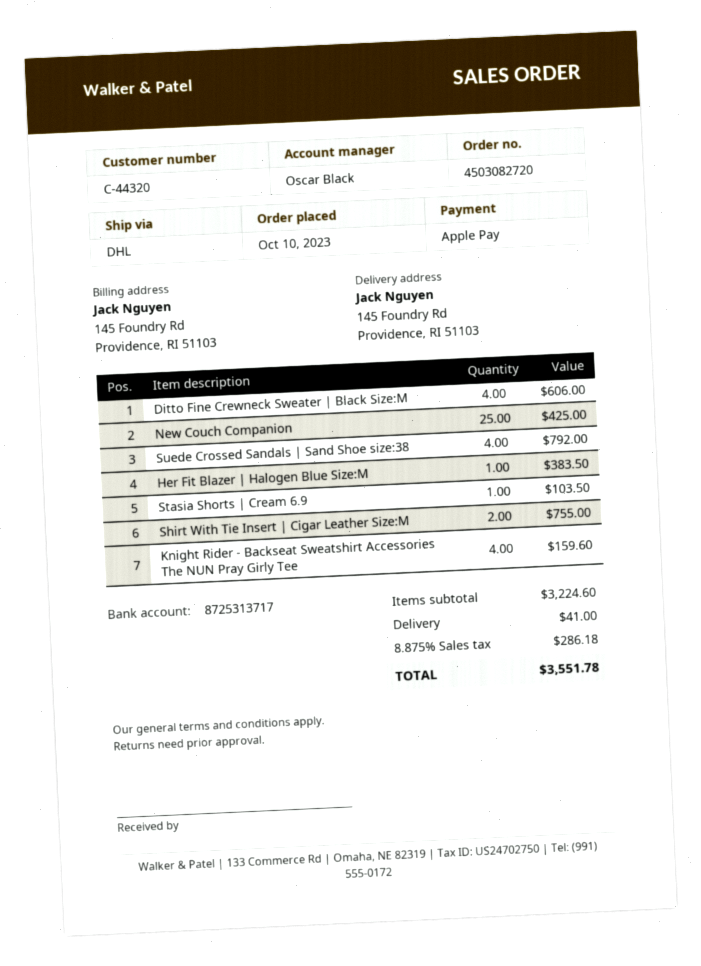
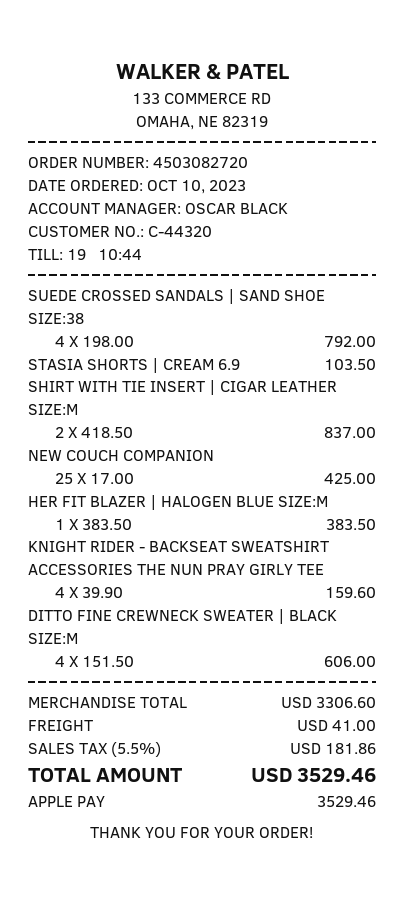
Shirt With Tie Insert | Cigar Leather Size:M: 2 for 755.00 -> 2 for 837.00
subtotal: 3224.60 -> 3306.60
tax: 8.875% = 286.18 -> 5.5% = 181.86
total: 3551.78 -> 3529.46

